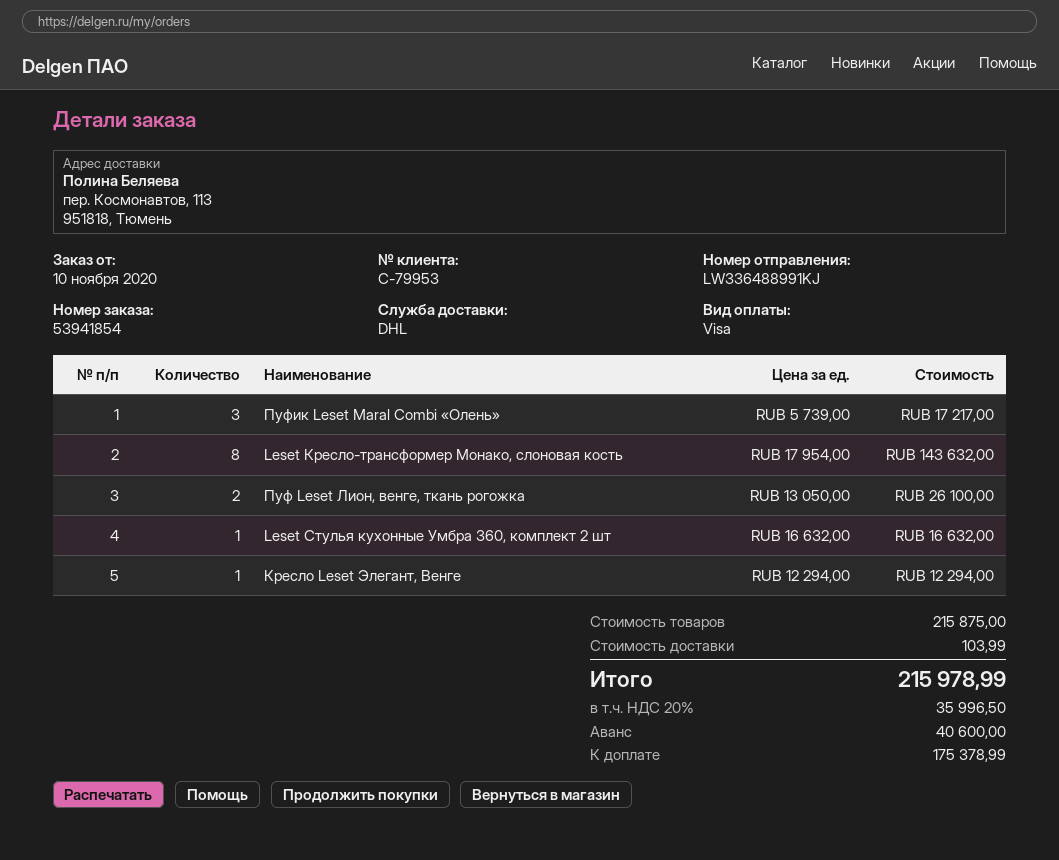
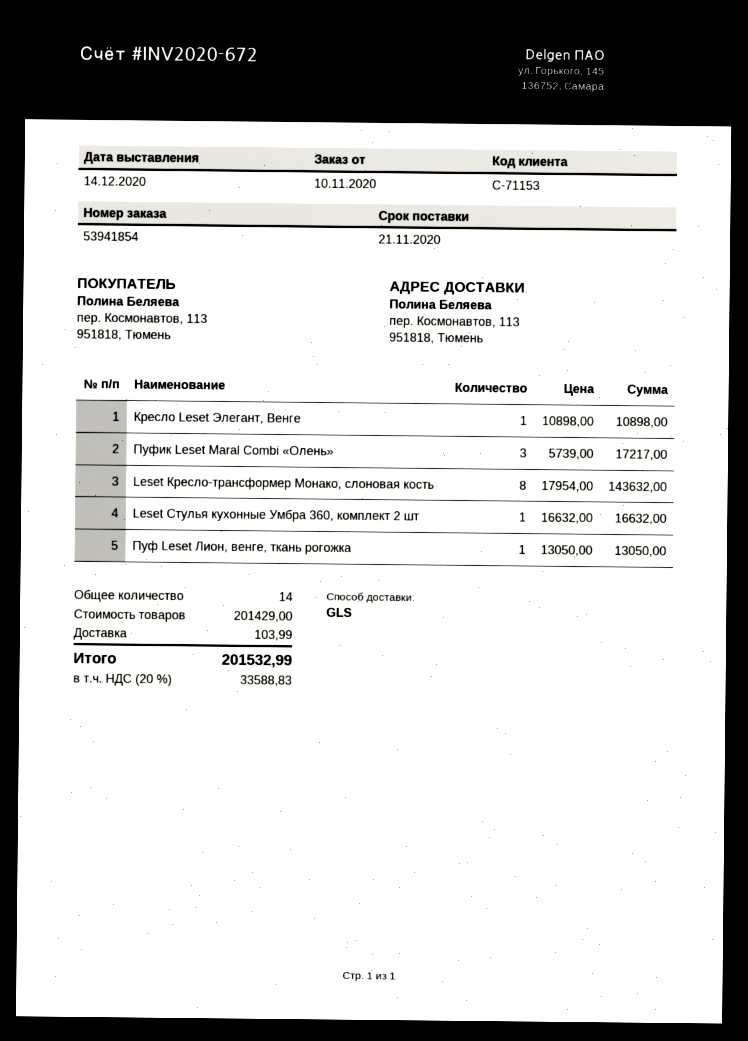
customer number: C-79953 -> C-71153
shipping method: DHL -> GLS
Пуф Leset Лион, венге, ткань рогожка: 2 x 13050.00 = 26100.00 -> 1 x 13050.00 = 13050.00
Кресло Leset Элегант, Венге: 1 x 12294.00 = 12294.00 -> 1 x 10898.00 = 10898.00
subtotal: 215875.00 -> 201429.00
tax: 20% = 35996.50 -> 20% = 33588.83
total: 215978.99 -> 201532.99

